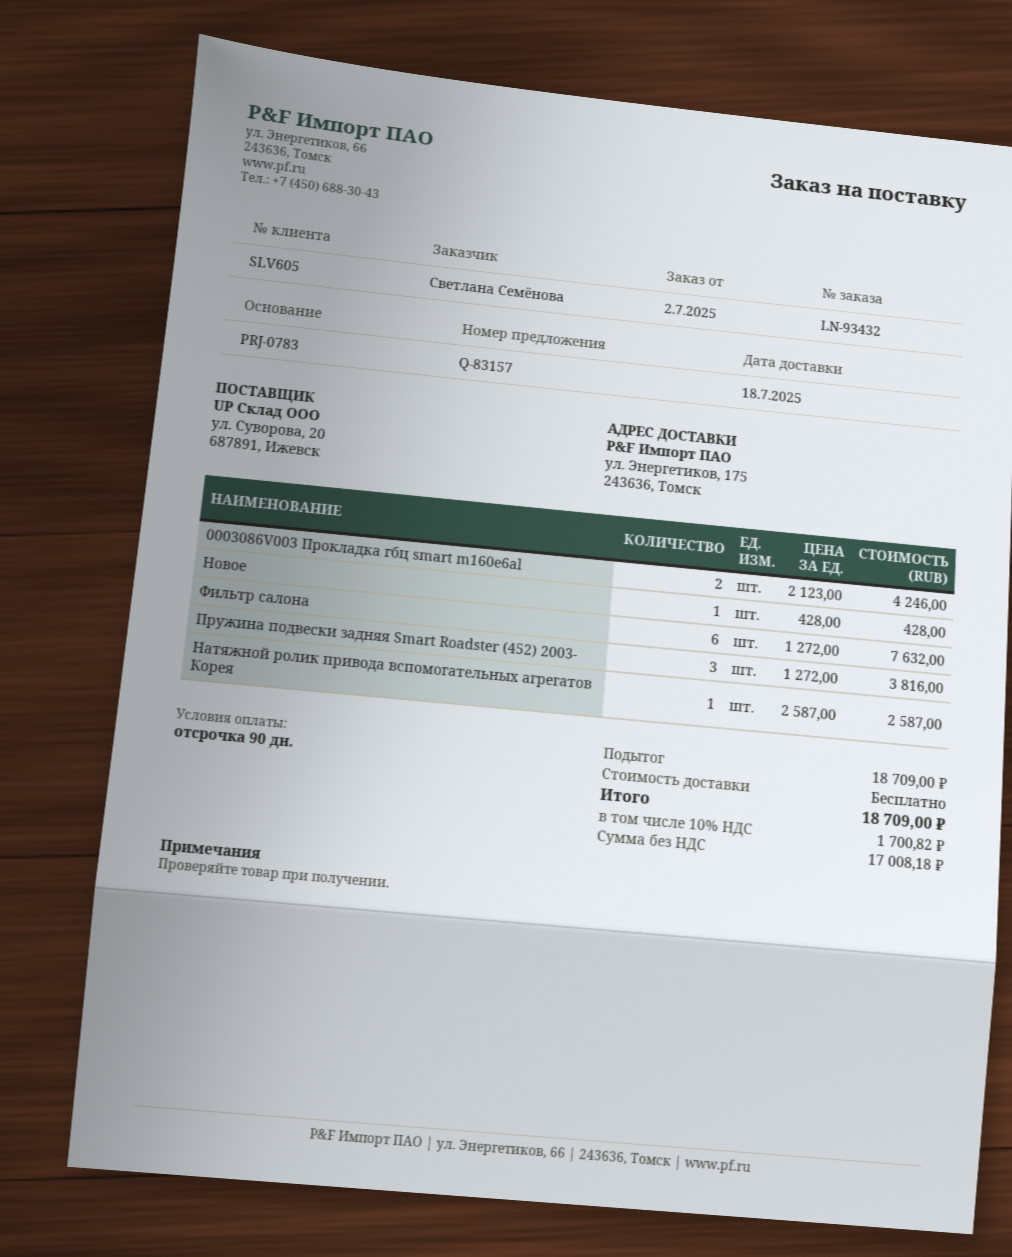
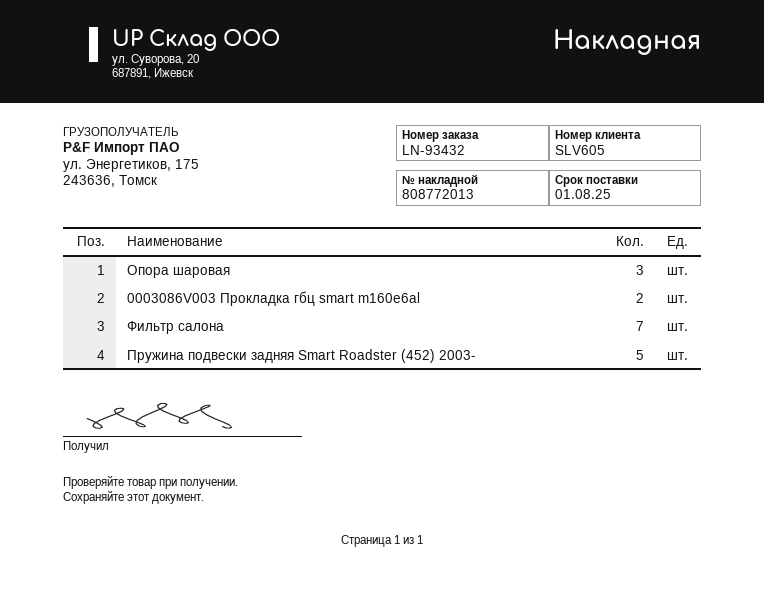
delivery date: 2025-07-18 -> 2025-08-01
Новое: 1 -> none
Фильтр салона: 6 -> 7
Пружина подвески задняя Smart Roadster (452) 2003-: 3 -> 5
Натяжной ролик привода вспомогательных агрегатов Корея: 1 -> none
Опора шаровая: none -> 3

